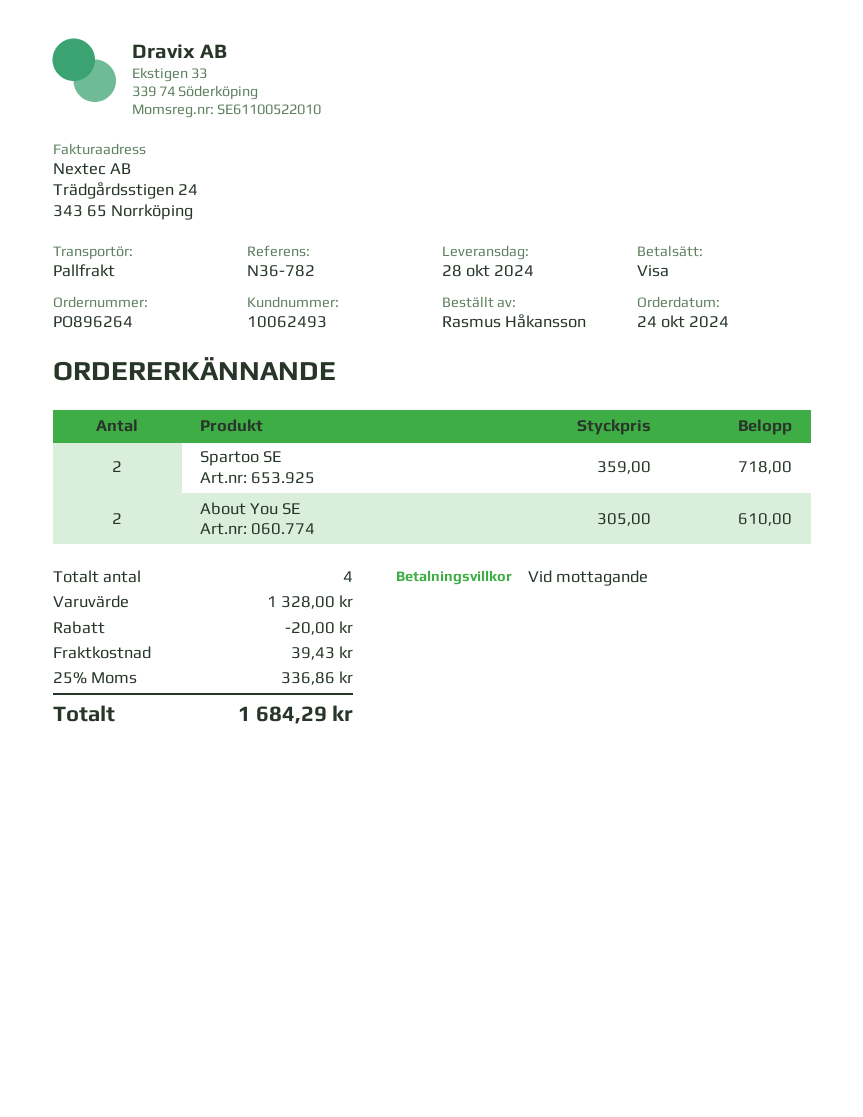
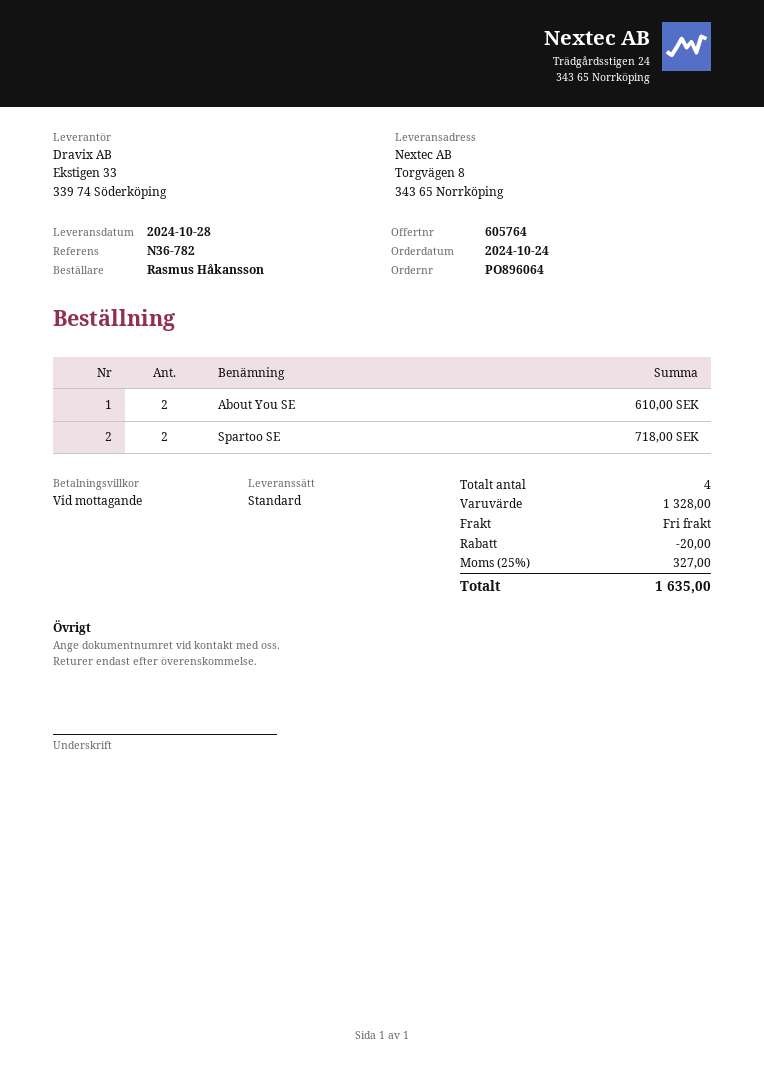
order number: PO896264 -> PO896064
shipping method: pallet freight -> standard
shipping: 39.43 -> 0.00
tax: 25% = 336.86 -> 25% = 327.00
total: 1684.29 -> 1635.00

